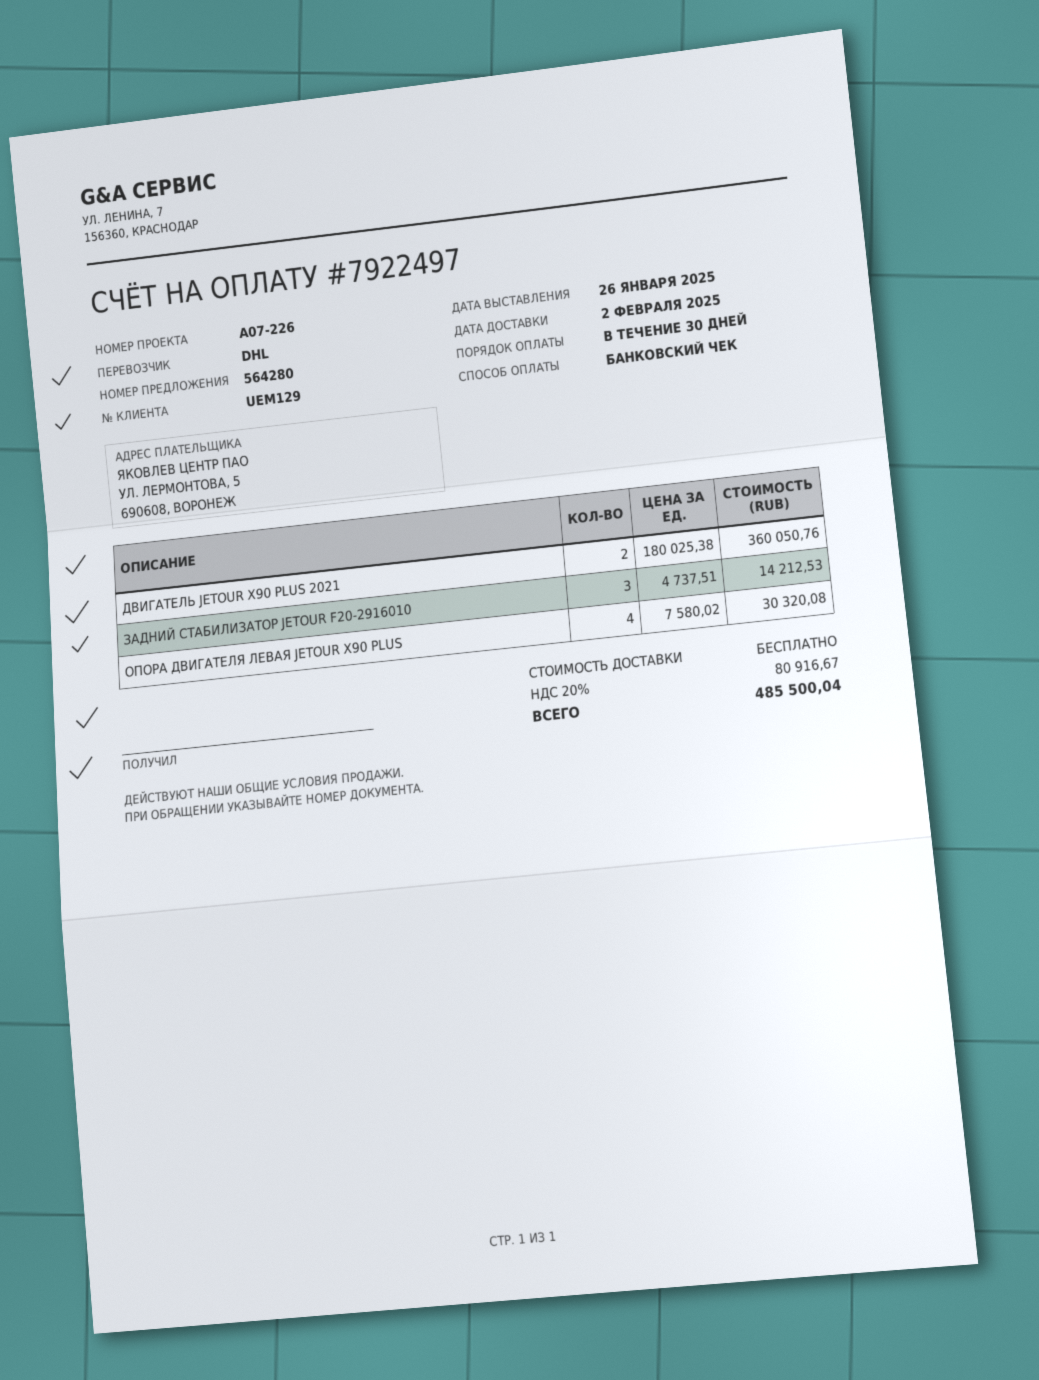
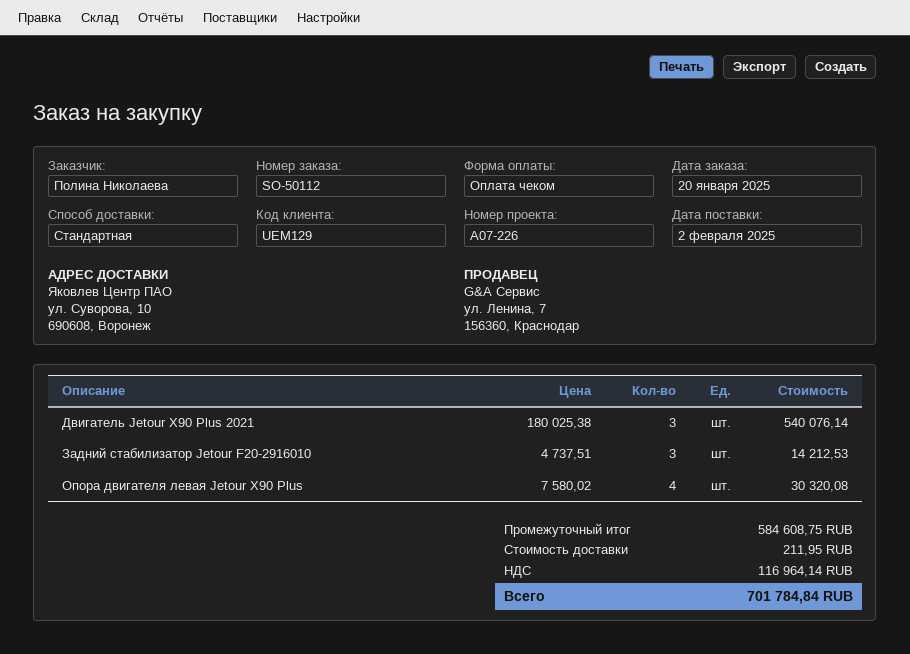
shipping method: DHL -> standard
ДВИГАТЕЛЬ JETOUR X90 PLUS 2021: 2 x 180025.38 = 360050.76 -> 3 x 180025.38 = 540076.14
shipping: 0.00 -> 211.95
tax: 80916.67 -> 116964.14
total: 485500.04 -> 701784.84

